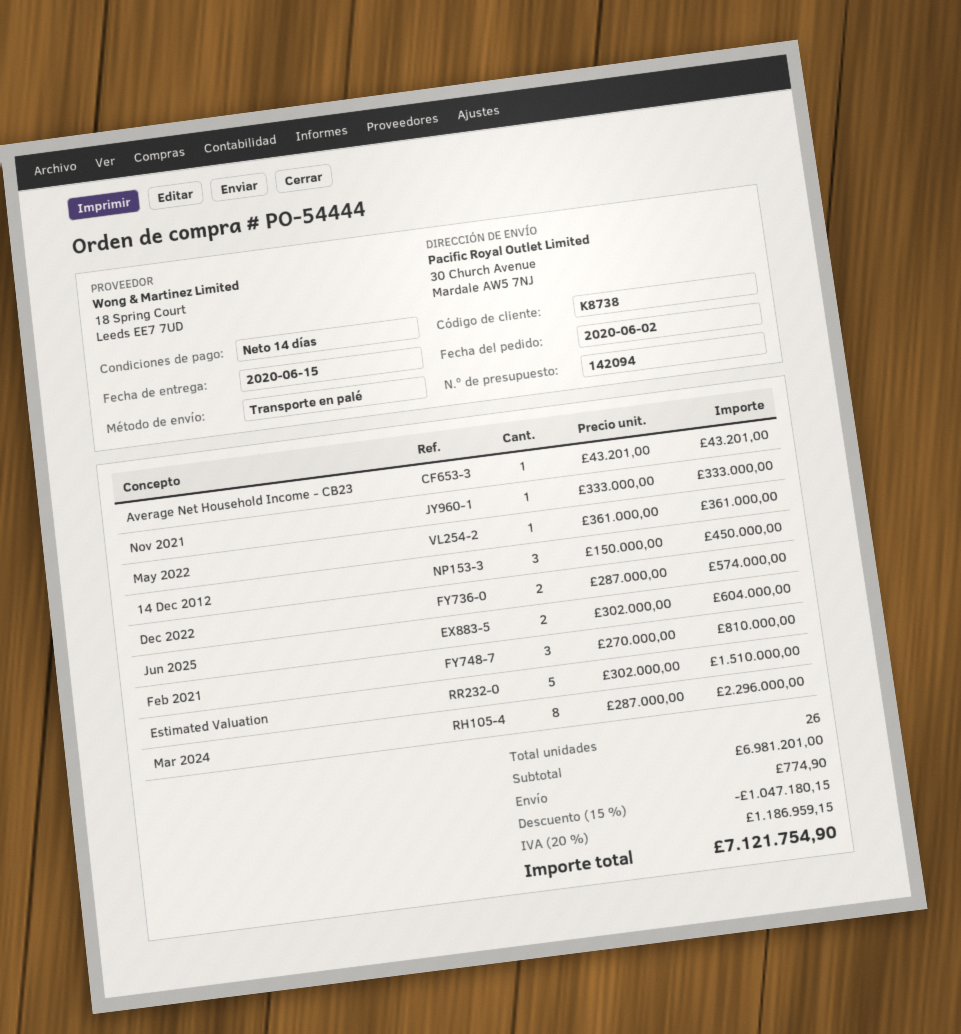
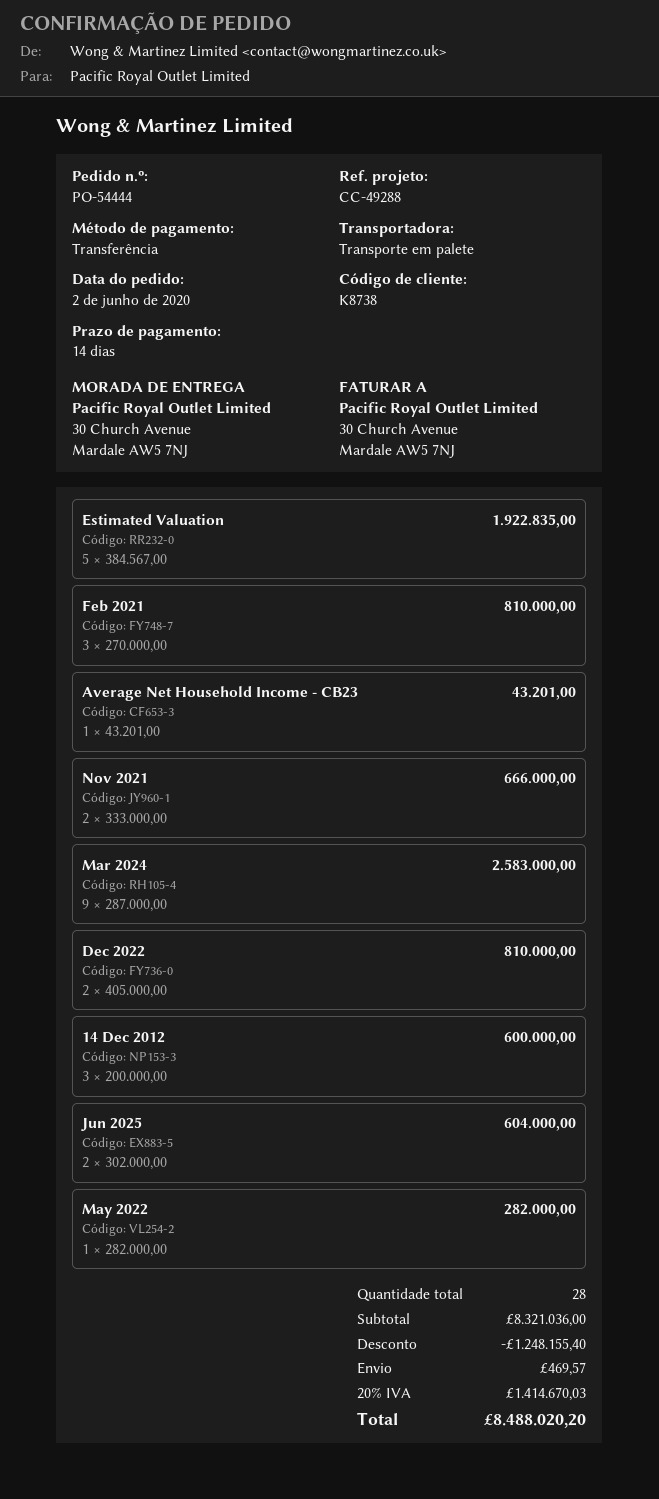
Nov 2021: 1 x 333000.00 = 333000.00 -> 2 x 333000.00 = 666000.00
May 2022: 1 x 361000.00 = 361000.00 -> 1 x 282000.00 = 282000.00
14 Dec 2012: 3 x 150000.00 = 450000.00 -> 3 x 200000.00 = 600000.00
Dec 2022: 2 x 287000.00 = 574000.00 -> 2 x 405000.00 = 810000.00
Estimated Valuation: 5 x 302000.00 = 1510000.00 -> 5 x 384567.00 = 1922835.00
Mar 2024: 8 x 287000.00 = 2296000.00 -> 9 x 287000.00 = 2583000.00
total quantity: 26 -> 28
subtotal: 6981201.00 -> 8321036.00
discount: 1047180.15 -> 1248155.40
shipping: 774.90 -> 469.57
tax: 20% = 1186959.15 -> 20% = 1414670.03
total: 7121754.90 -> 8488020.20

